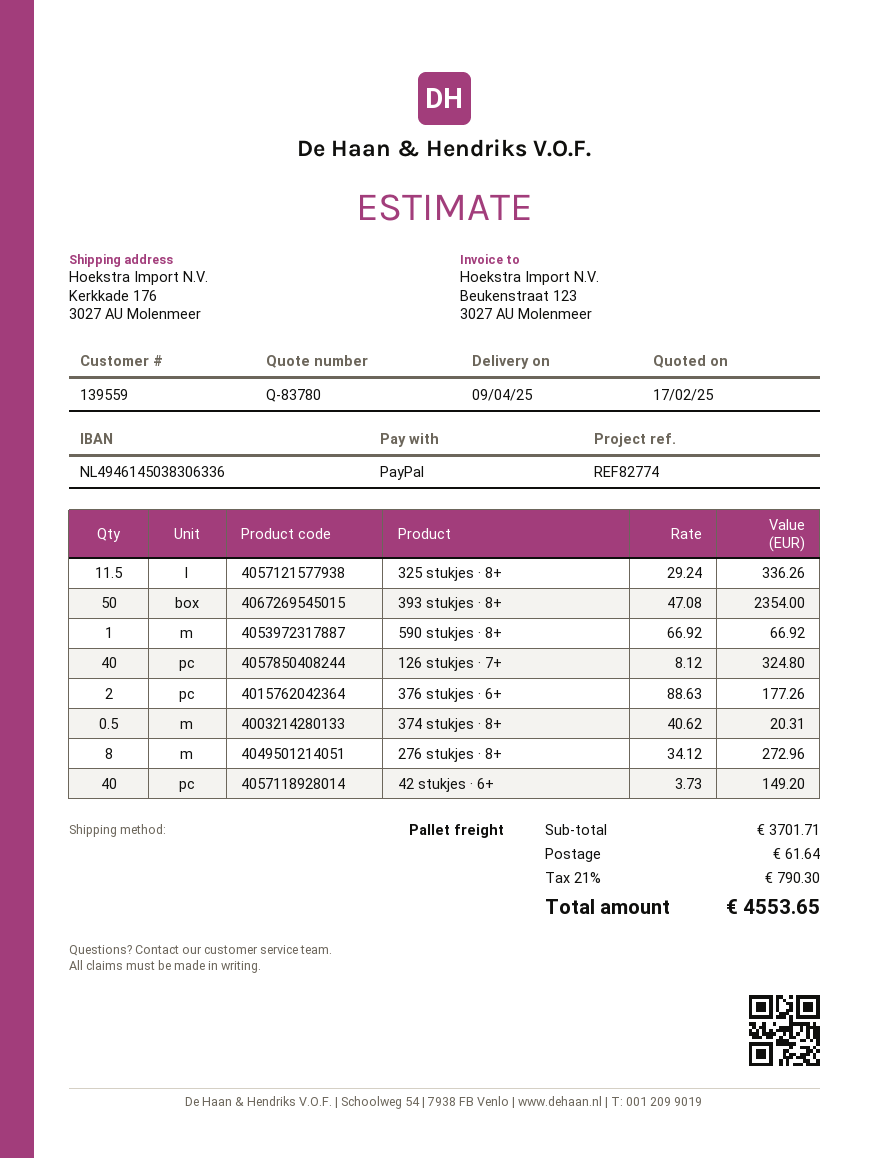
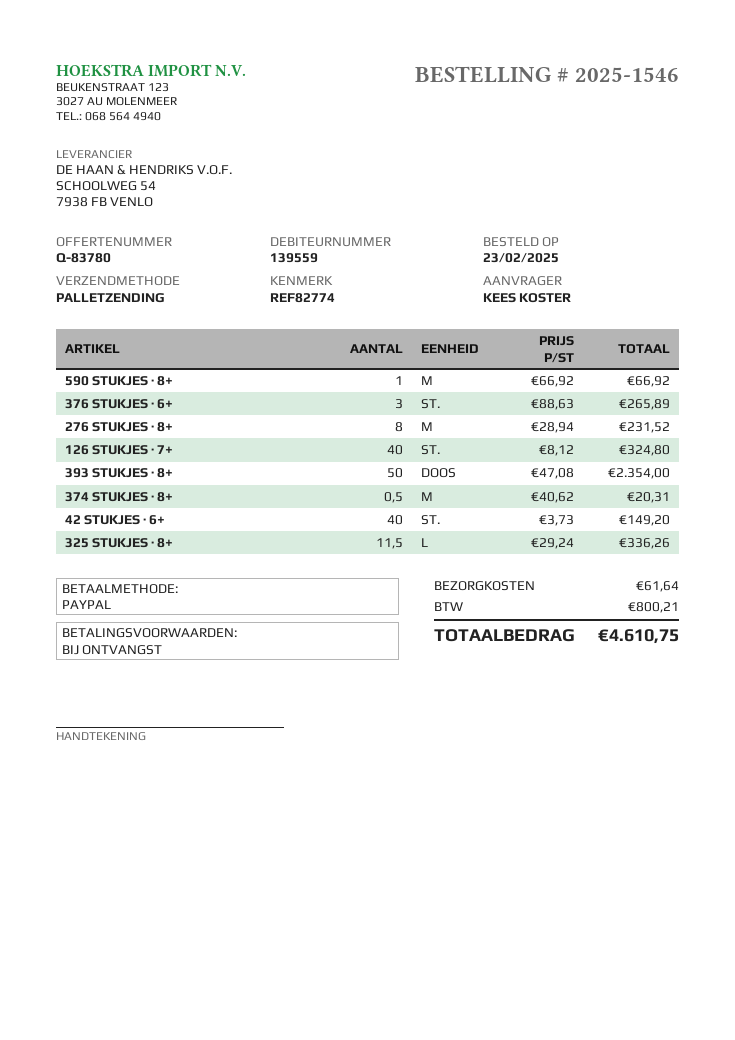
376 stukjes · 6+: 2 x 88.63 = 177.26 -> 3 x 88.63 = 265.89
276 stukjes · 8+: 8 x 34.12 = 272.96 -> 8 x 28.94 = 231.52
tax: 790.30 -> 800.21
total: 4553.65 -> 4610.75

